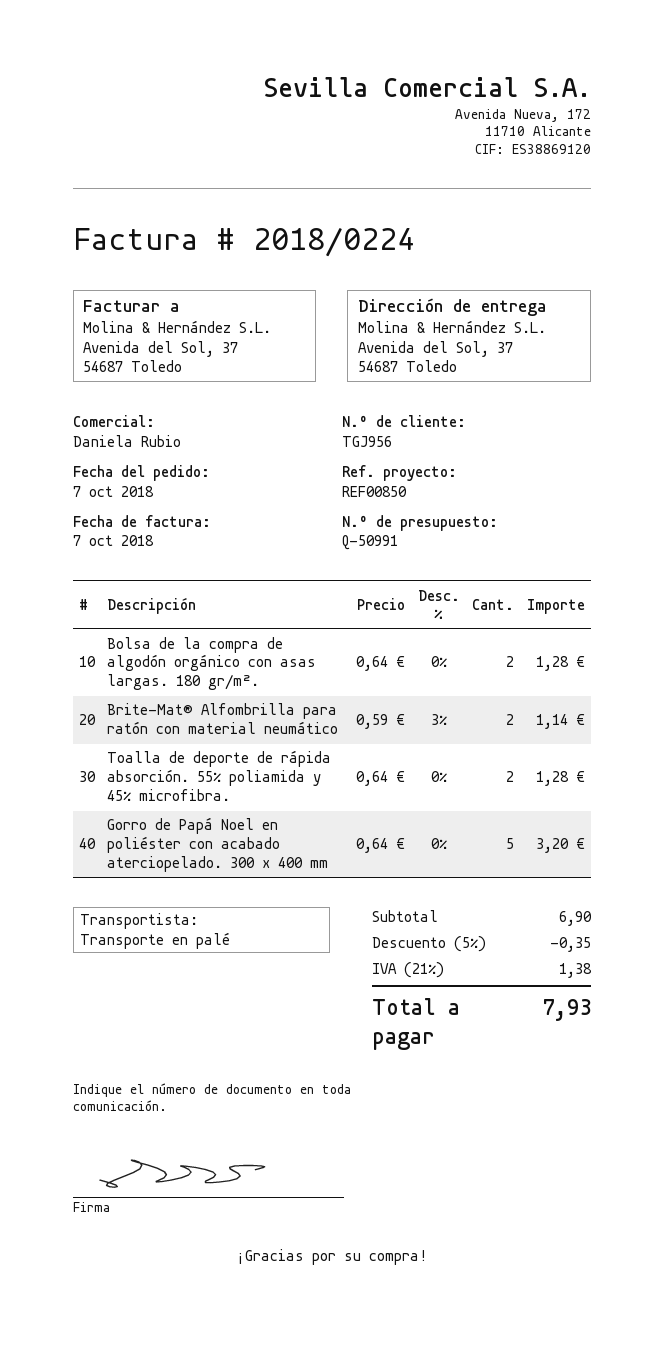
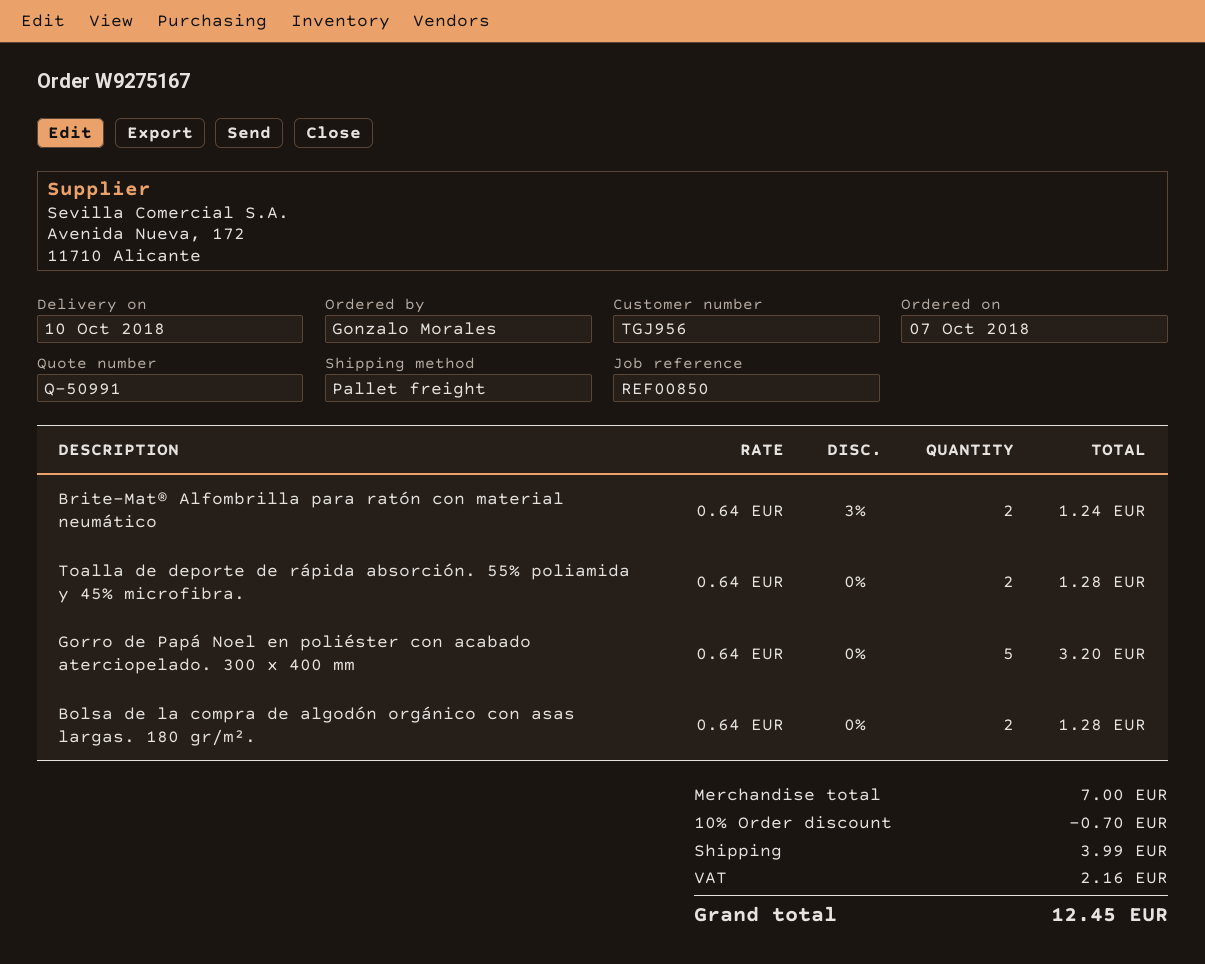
Brite-Mat® Alfombrilla para ratón con material neumático: 2 x 0.59 - 3% = 1.14 -> 2 x 0.64 - 3% = 1.24
subtotal: 6.90 -> 7.00
discount: 5% = 0.35 -> 10% = 0.70
shipping: none -> 3.99
tax: 1.38 -> 2.16
total: 7.93 -> 12.45

